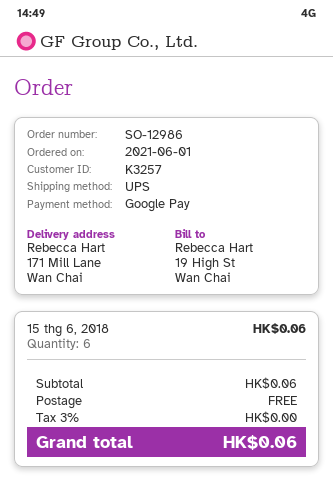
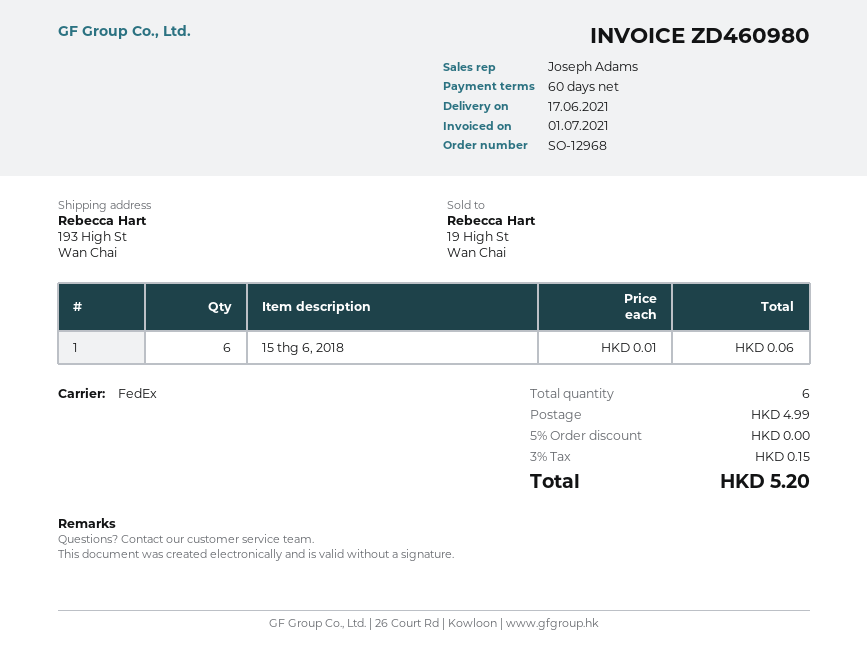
order number: SO-12986 -> SO-12968
shipping method: UPS -> FedEx
ship to: 171 Mill Lane, Wan Chai -> 193 High St, Wan Chai
discount: none -> 5% = 0.00
shipping: 0.00 -> 4.99
tax: 3% = 0.00 -> 3% = 0.15
total: 0.06 -> 5.20

